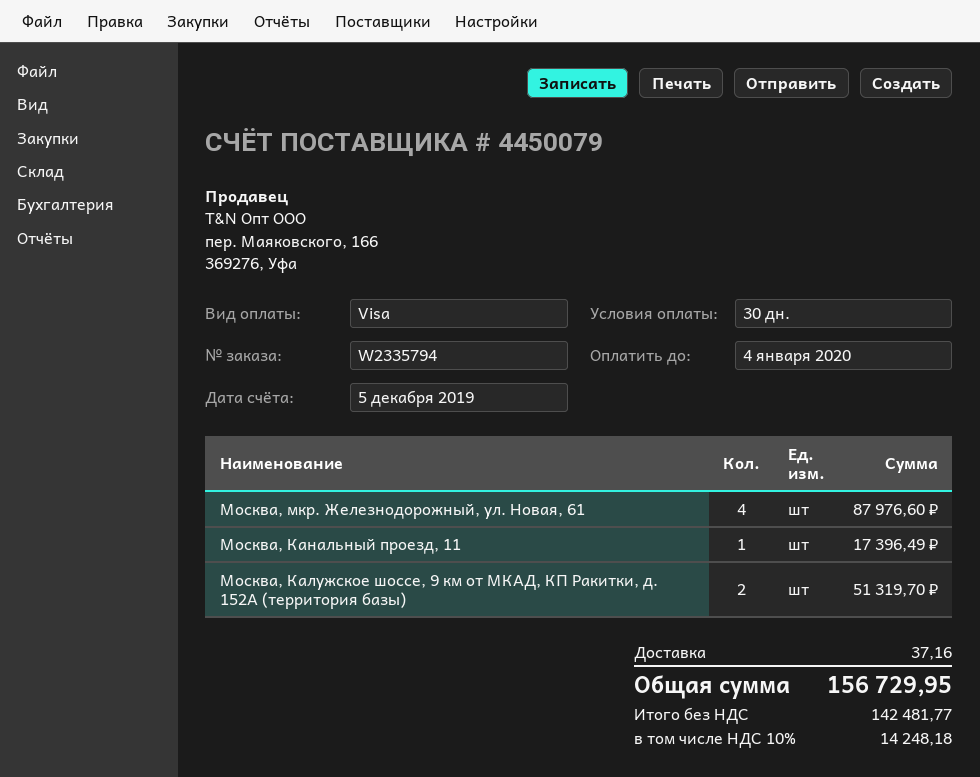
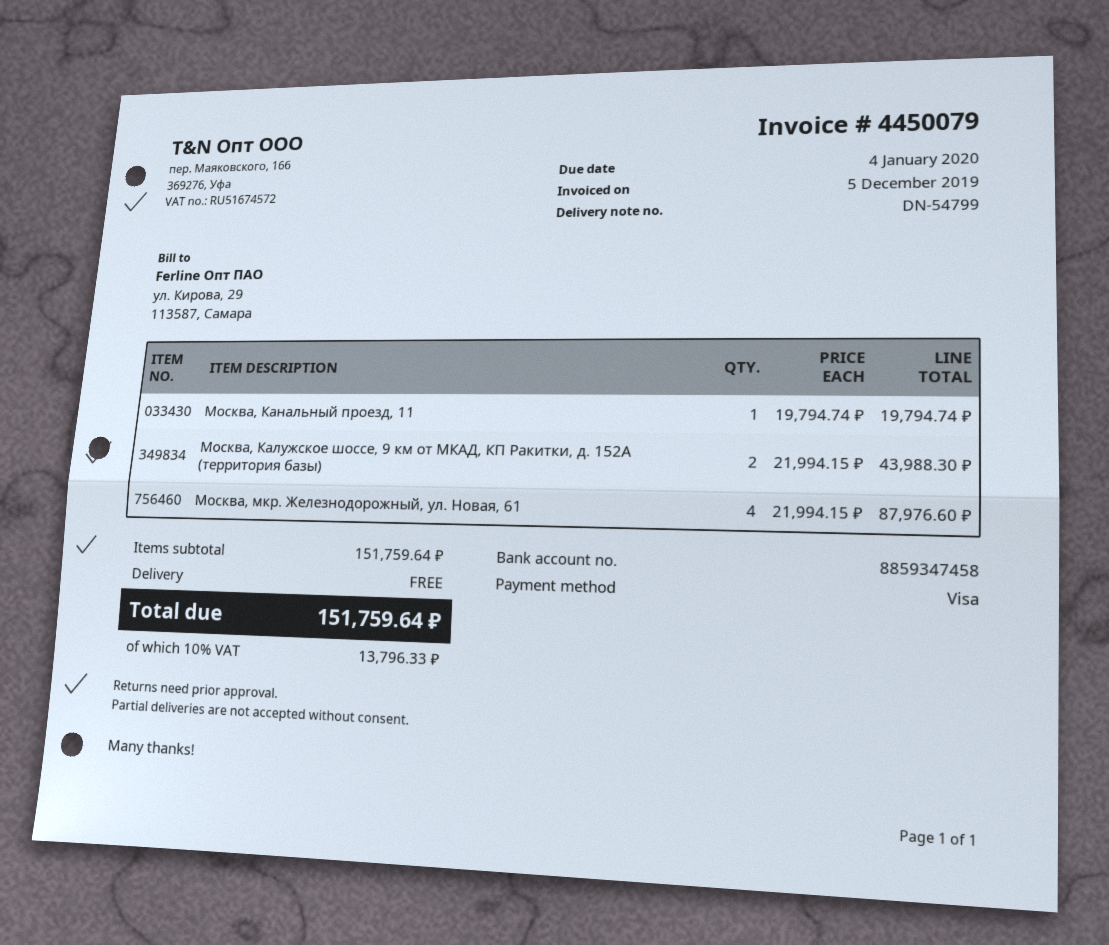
Москва, Канальный проезд, 11: 1 for 17396.49 -> 1 for 19794.74
Москва, Калужское шоссе, 9 км от МКАД, КП Ракитки, д. 152А (территория базы): 2 for 51319.70 -> 2 for 43988.30
shipping: 37.16 -> 0.00
tax: 10% = 14248.18 -> 10% = 13796.33
total: 156729.95 -> 151759.64

